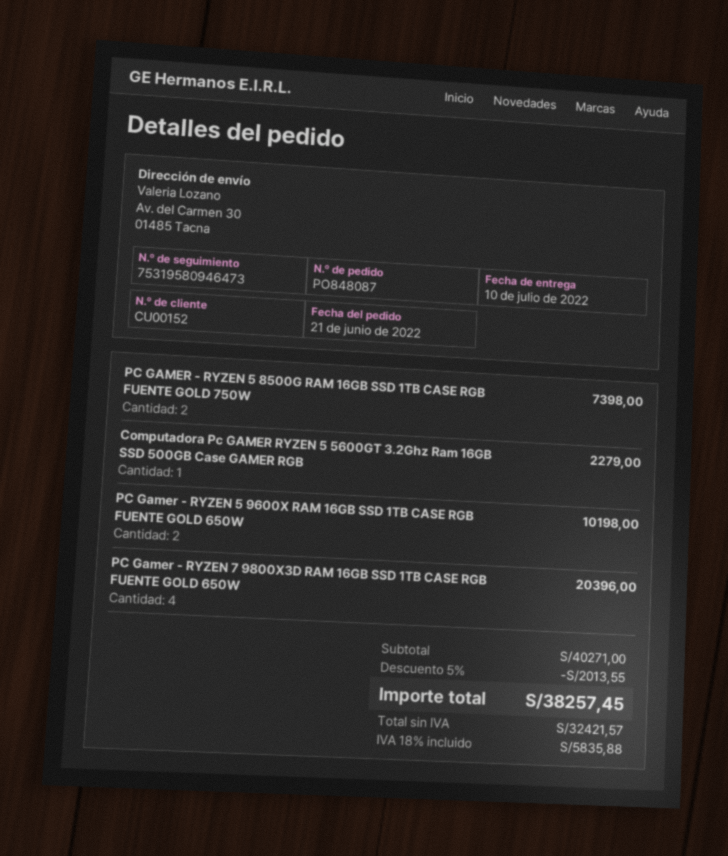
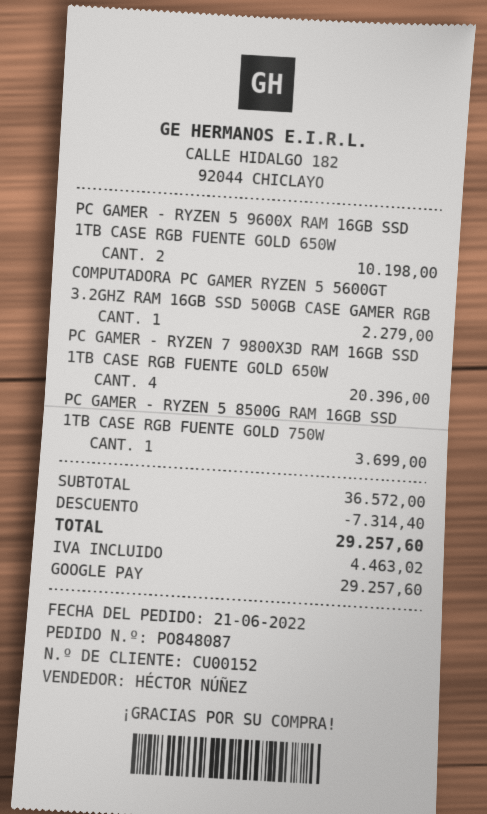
PC GAMER - RYZEN 5 8500G RAM 16GB SSD 1TB CASE RGB FUENTE GOLD 750W: 2 for 7398.00 -> 1 for 3699.00
subtotal: 40271.00 -> 36572.00
discount: 2013.55 -> 7314.40
tax: 5835.88 -> 4463.02
total: 38257.45 -> 29257.60

